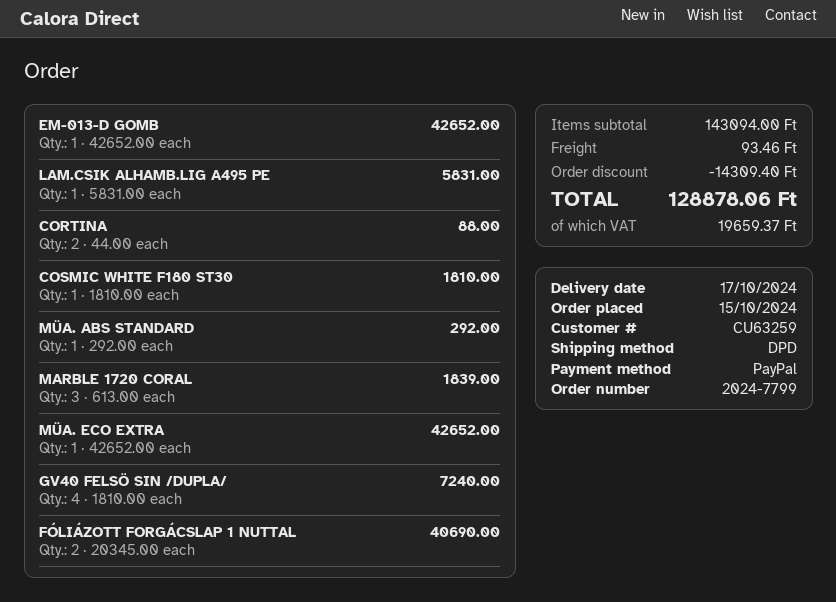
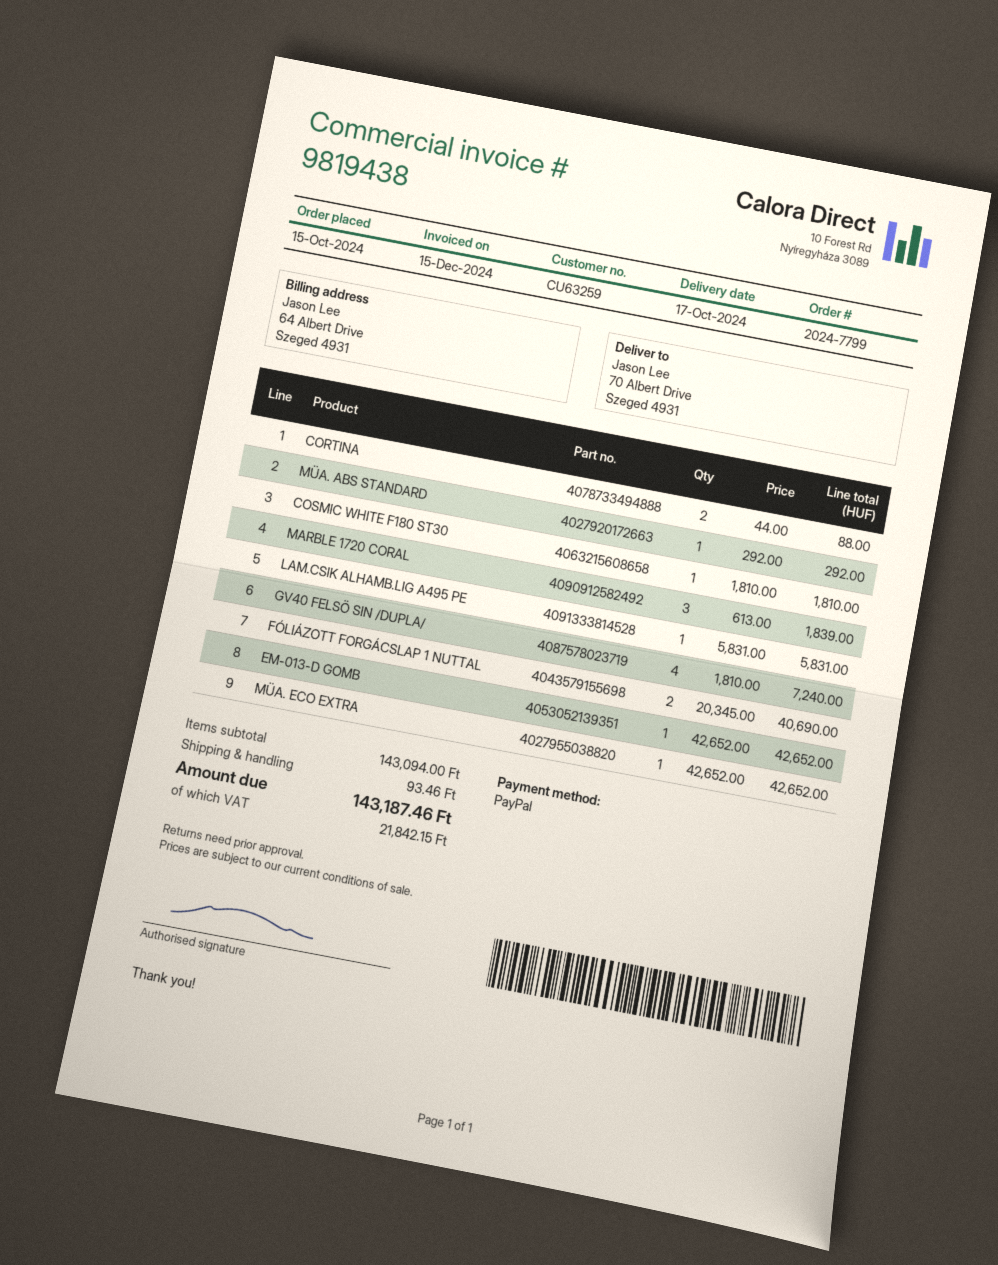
discount: 14309.40 -> none
tax: 19659.37 -> 21842.15
total: 128878.06 -> 143187.46

